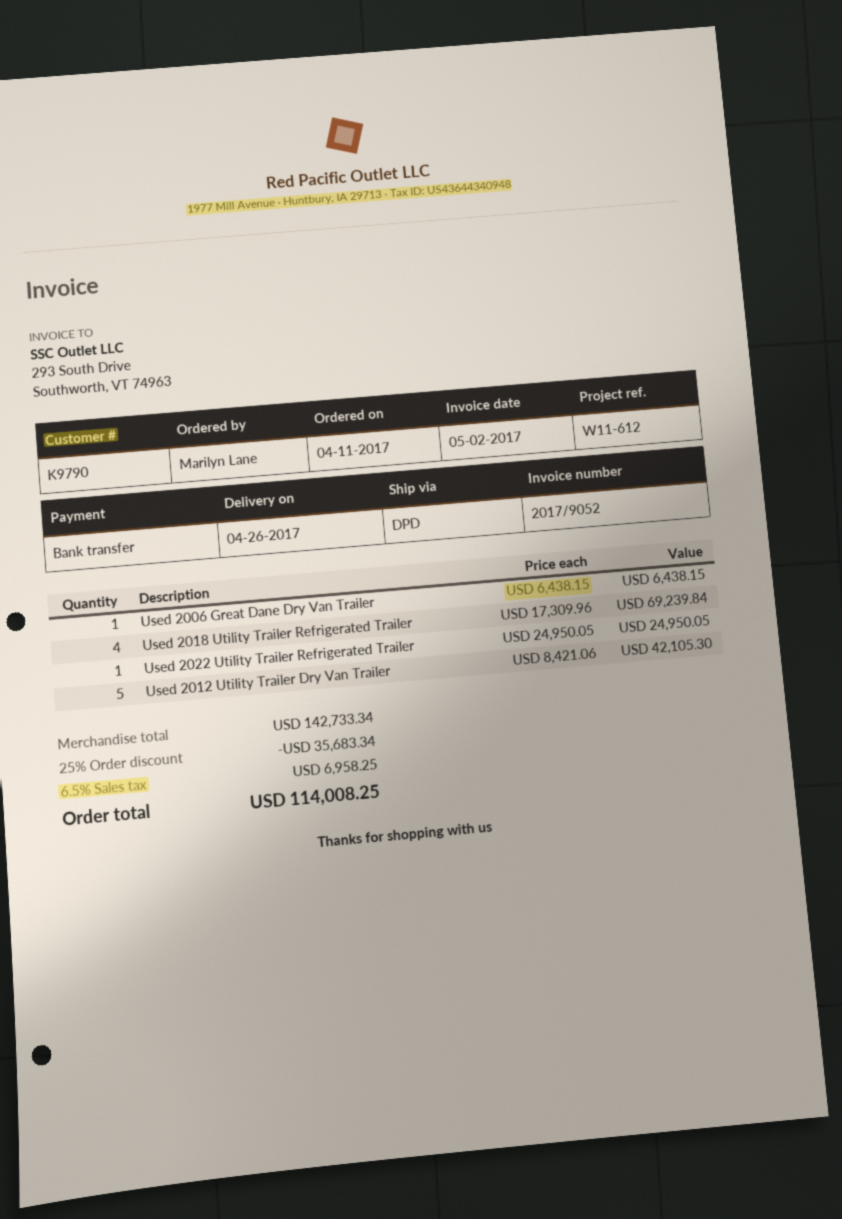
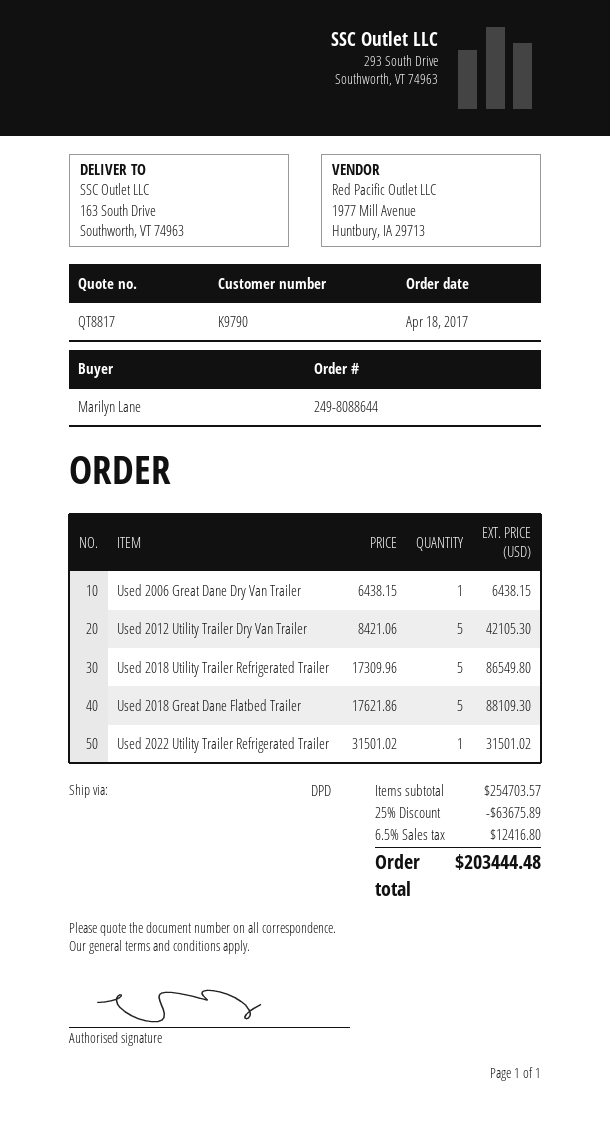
order date: 2017-04-11 -> 2017-04-18
Used 2018 Utility Trailer Refrigerated Trailer: 4 x 17309.96 = 69239.84 -> 5 x 17309.96 = 86549.80
Used 2022 Utility Trailer Refrigerated Trailer: 1 x 24950.05 = 24950.05 -> 1 x 31501.02 = 31501.02
Used 2018 Great Dane Flatbed Trailer: none -> 5 x 17621.86 = 88109.30
subtotal: 142733.34 -> 254703.57
discount: 25% = 35683.34 -> 25% = 63675.89
tax: 6.5% = 6958.25 -> 6.5% = 12416.80
total: 114008.25 -> 203444.48

